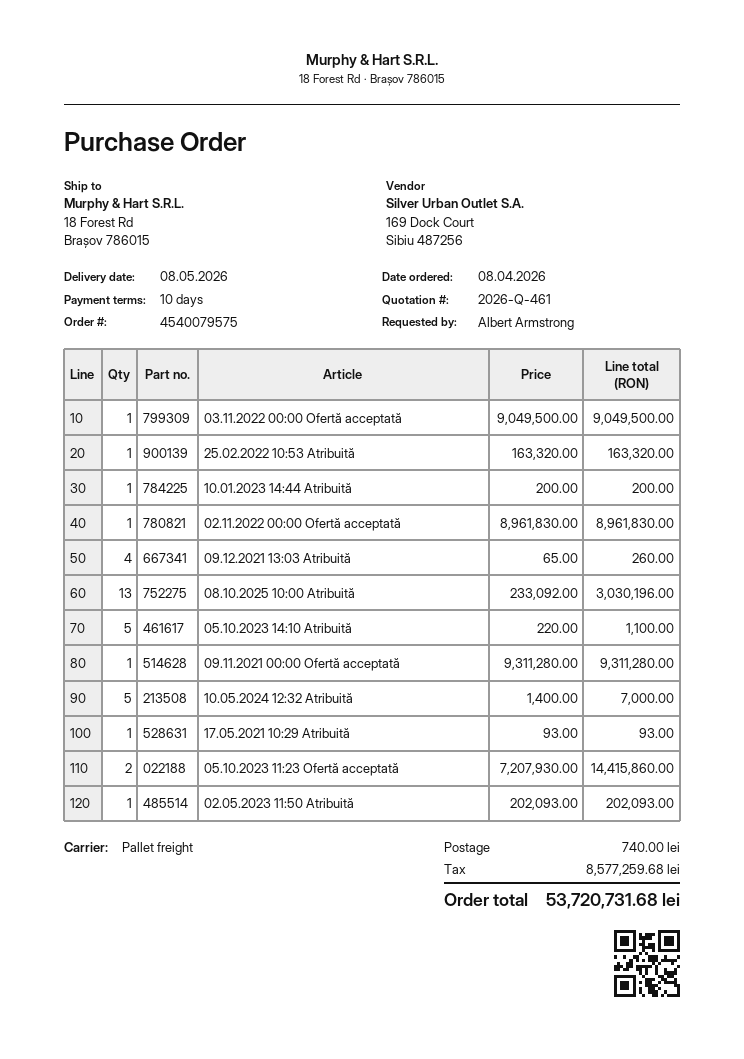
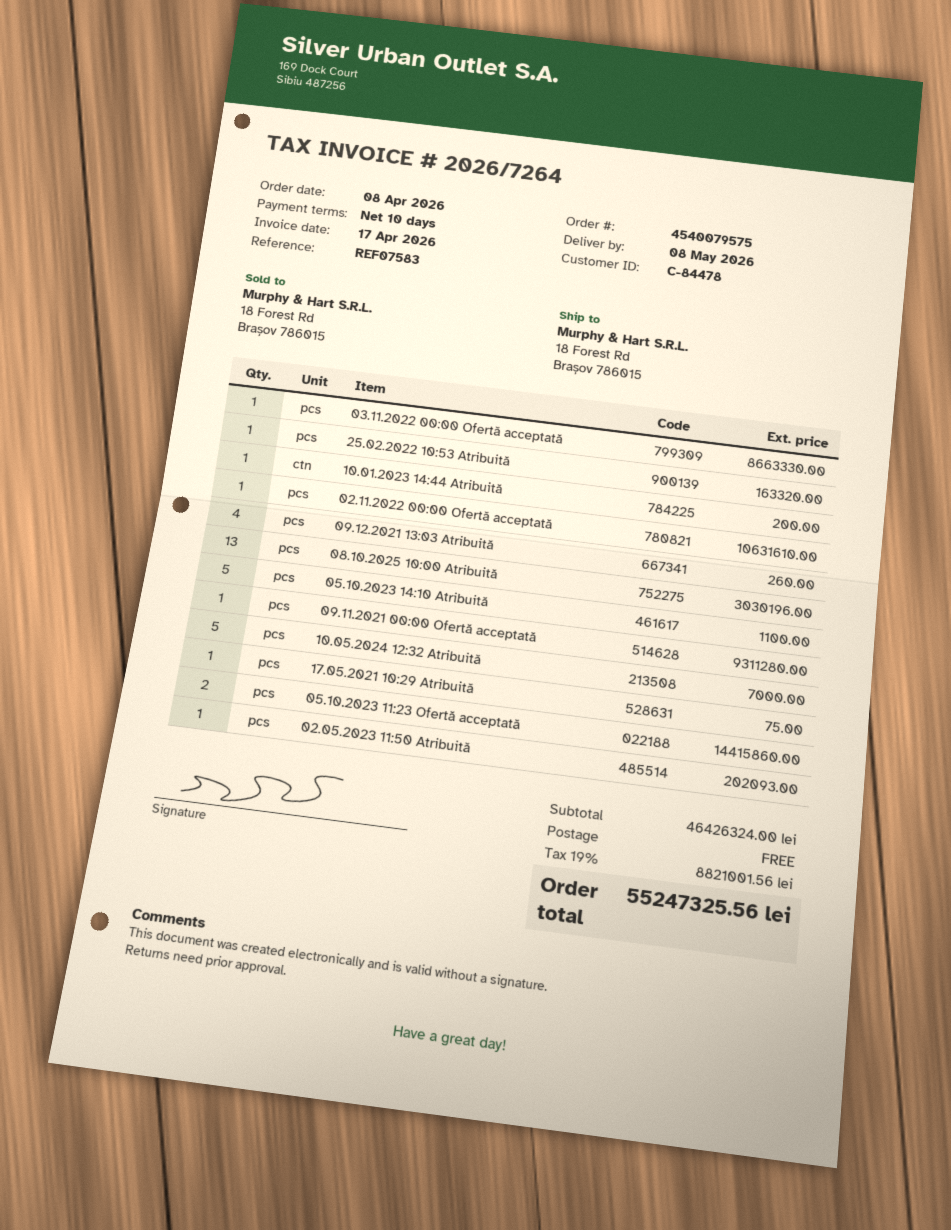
03.11.2022 00:00 Ofertă acceptată: 1 for 9049500.00 -> 1 for 8663330.00
02.11.2022 00:00 Ofertă acceptată: 1 for 8961830.00 -> 1 for 10631610.00
17.05.2021 10:29 Atribuită: 1 for 93.00 -> 1 for 75.00
shipping: 740.00 -> 0.00
tax: 8577259.68 -> 8821001.56
total: 53720731.68 -> 55247325.56

